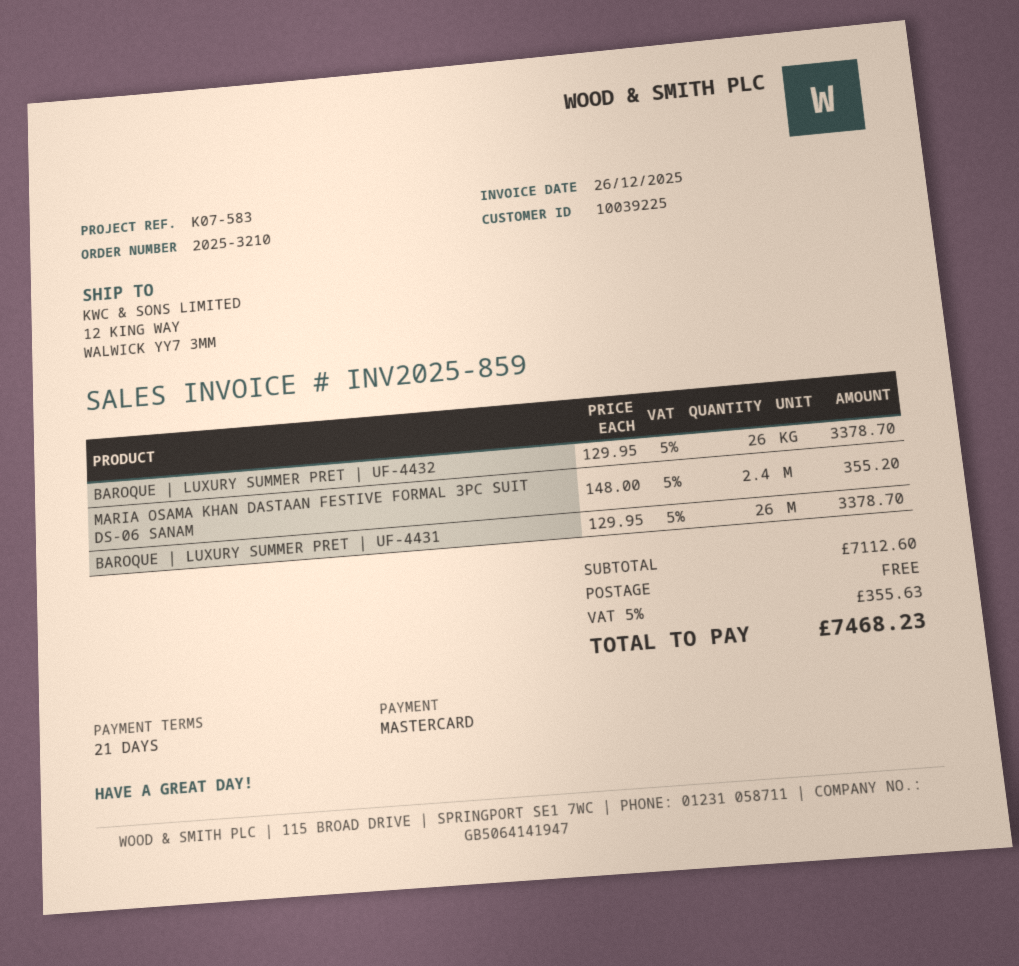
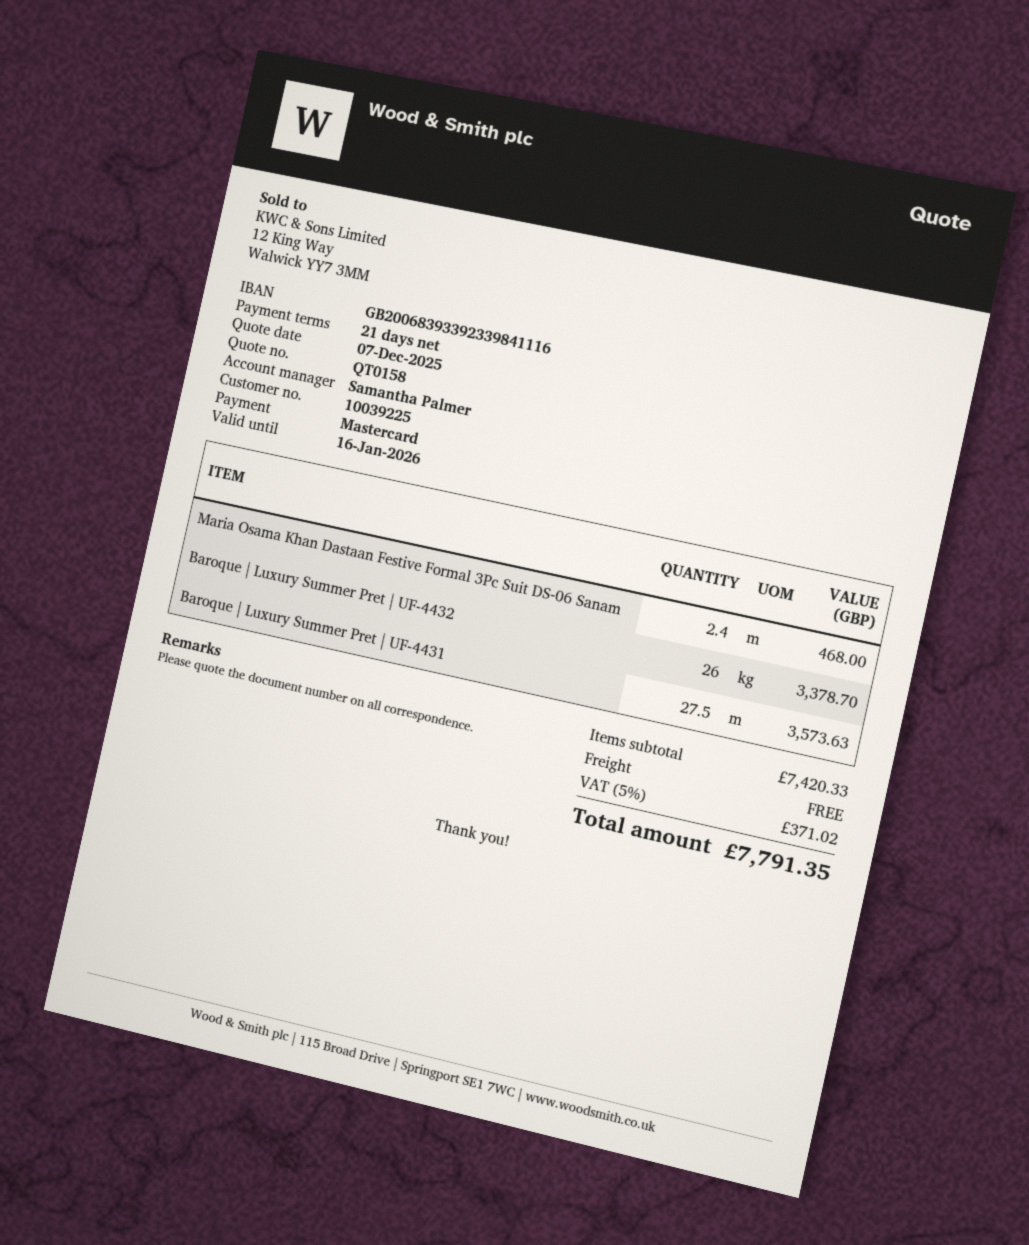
MARIA OSAMA KHAN DASTAAN FESTIVE FORMAL 3PC SUIT DS-06 SANAM: 2.4 for 355.20 -> 2.4 for 468.00
BAROQUE | LUXURY SUMMER PRET | UF-4431: 26 for 3378.70 -> 27.5 for 3573.63
subtotal: 7112.60 -> 7420.33
tax: 5% = 355.63 -> 5% = 371.02
total: 7468.23 -> 7791.35

